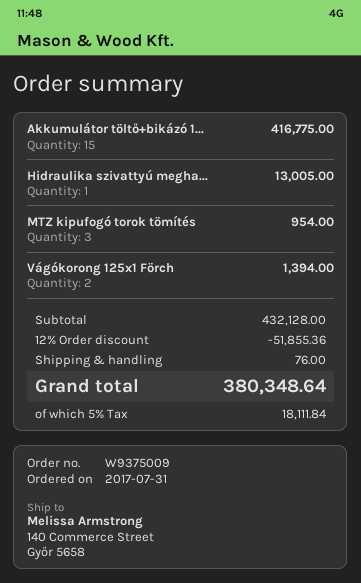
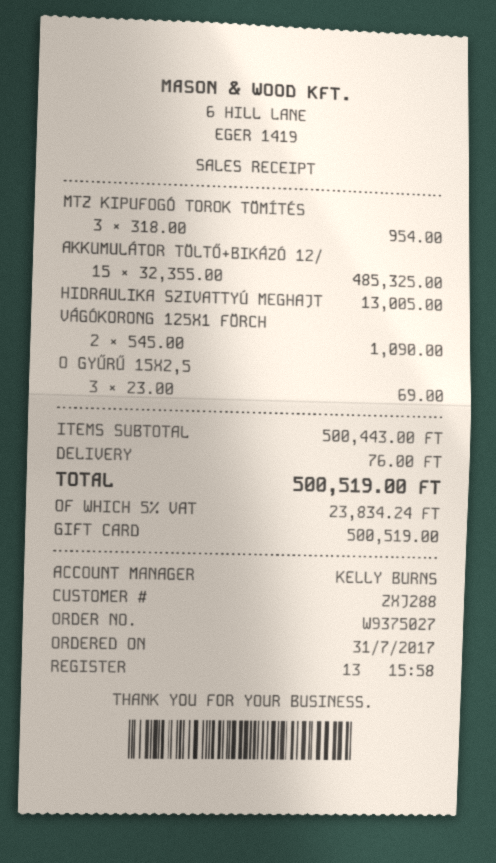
order number: W9375009 -> W9375027
Akkumulátor töltő+bikázó 1...: 15 for 416775.00 -> 15 for 485325.00
Vágókorong 125x1 Förch: 2 for 1394.00 -> 2 for 1090.00
O GYŰRŰ 15X2,5: none -> 3 for 69.00
subtotal: 432128.00 -> 500443.00
discount: 12% = 51855.36 -> none
tax: 5% = 18111.84 -> 5% = 23834.24
total: 380348.64 -> 500519.00

